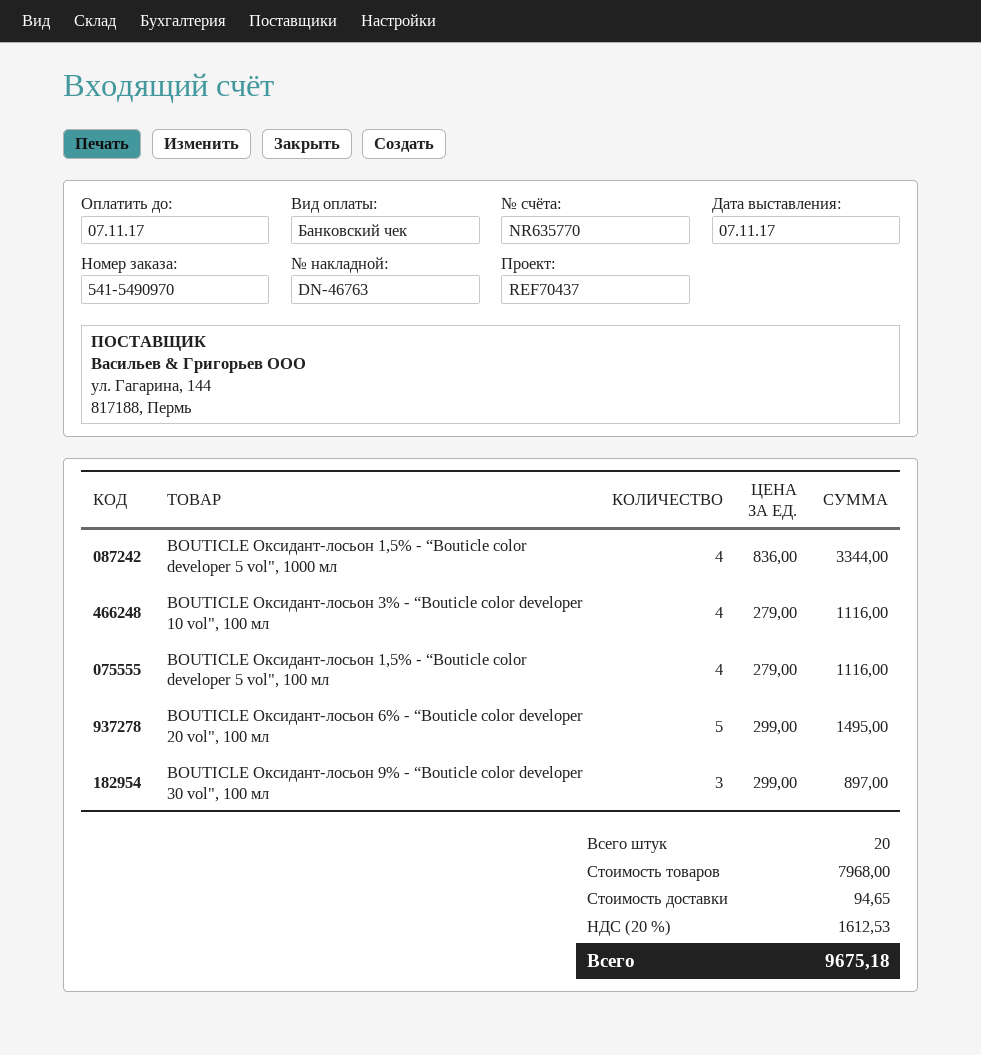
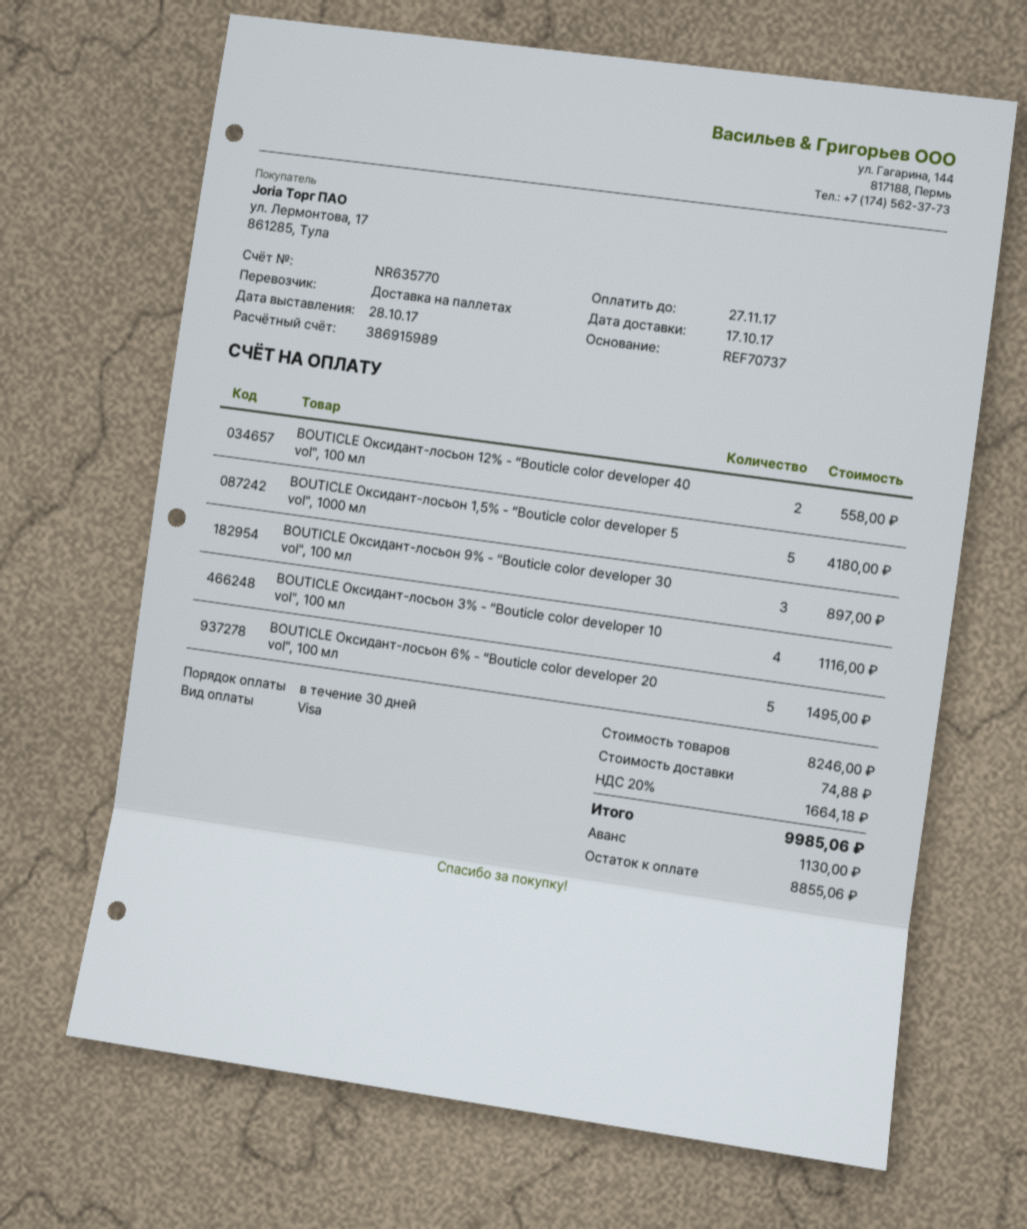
invoice date: 2017-11-07 -> 2017-10-28
due date: 2017-11-07 -> 2017-11-27
reference: REF70437 -> REF70737
payment method: cheque -> Visa
BOUTICLE Оксидант-лосьон 1,5% - “Bouticle color developer 5 vol", 1000 мл: 4 for 3344.00 -> 5 for 4180.00
BOUTICLE Оксидант-лосьон 1,5% - “Bouticle color developer 5 vol", 100 мл: 4 for 1116.00 -> none
BOUTICLE Оксидант-лосьон 12% - “Bouticle color developer 40 vol", 100 мл: none -> 2 for 558.00
subtotal: 7968.00 -> 8246.00
shipping: 94.65 -> 74.88
tax: 20% = 1612.53 -> 20% = 1664.18
total: 9675.18 -> 9985.06

